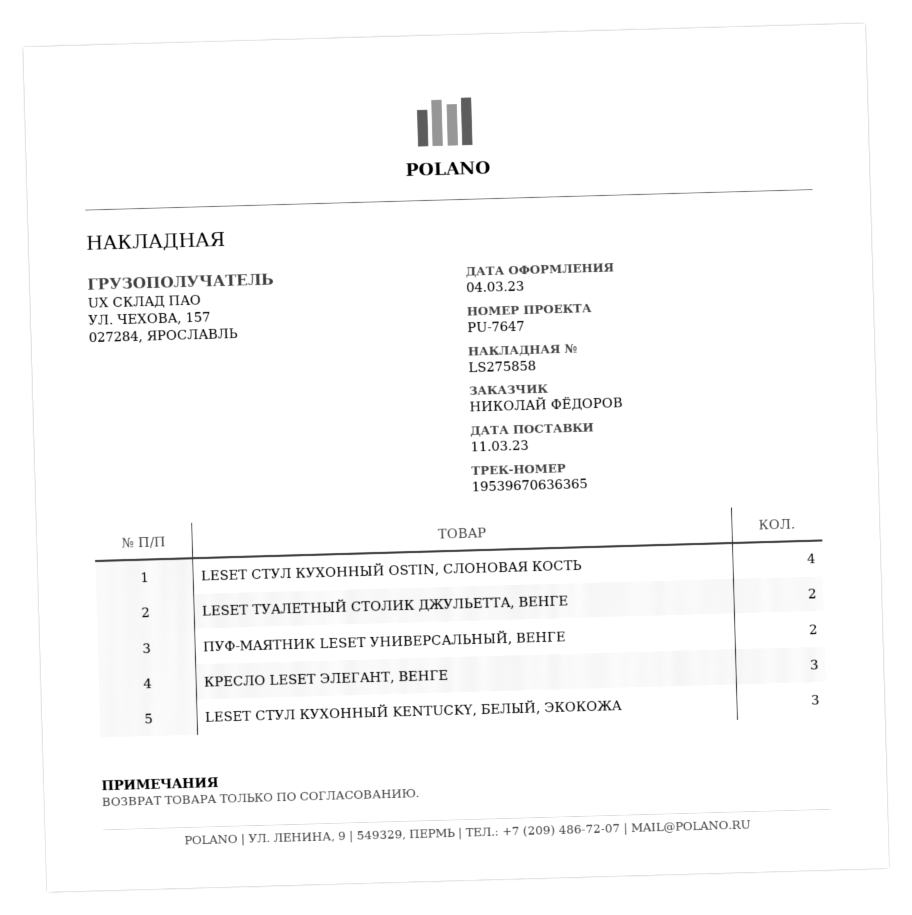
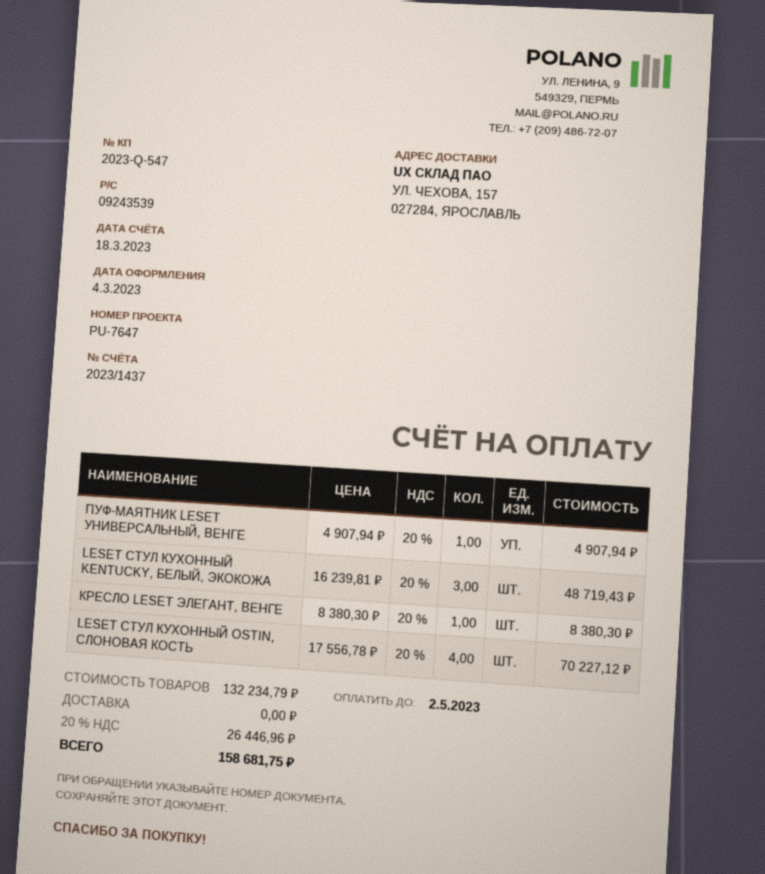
LESET ТУАЛЕТНЫЙ СТОЛИК ДЖУЛЬЕТТА, ВЕНГЕ: 2 -> none
ПУФ-МАЯТНИК LESET УНИВЕРСАЛЬНЫЙ, ВЕНГЕ: 2 -> 1
КРЕСЛО LESET ЭЛЕГАНТ, ВЕНГЕ: 3 -> 1

